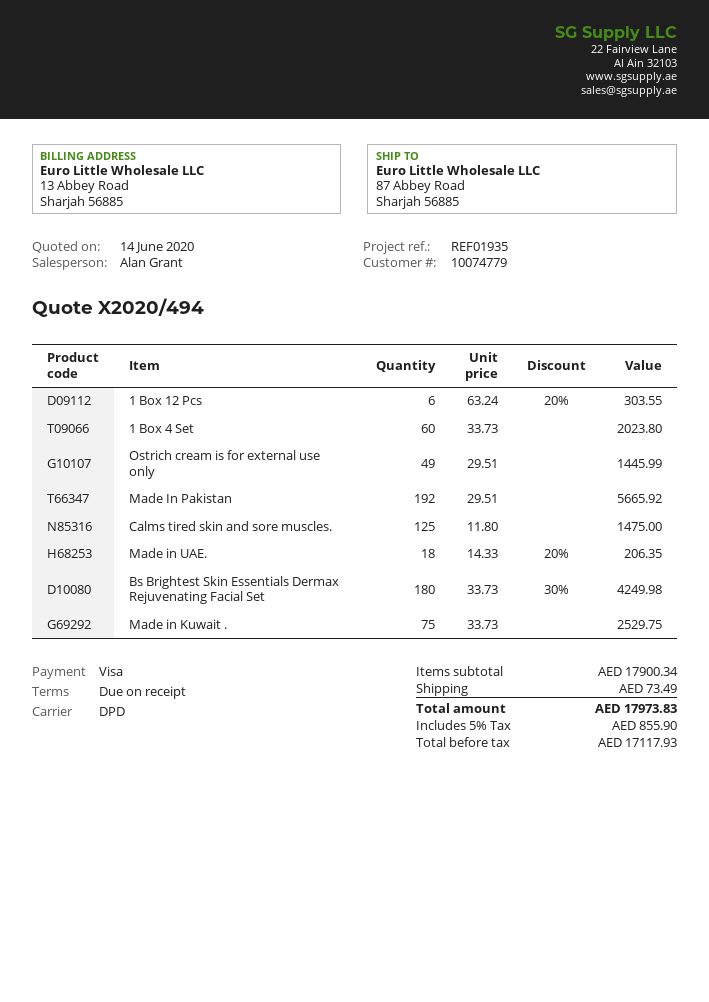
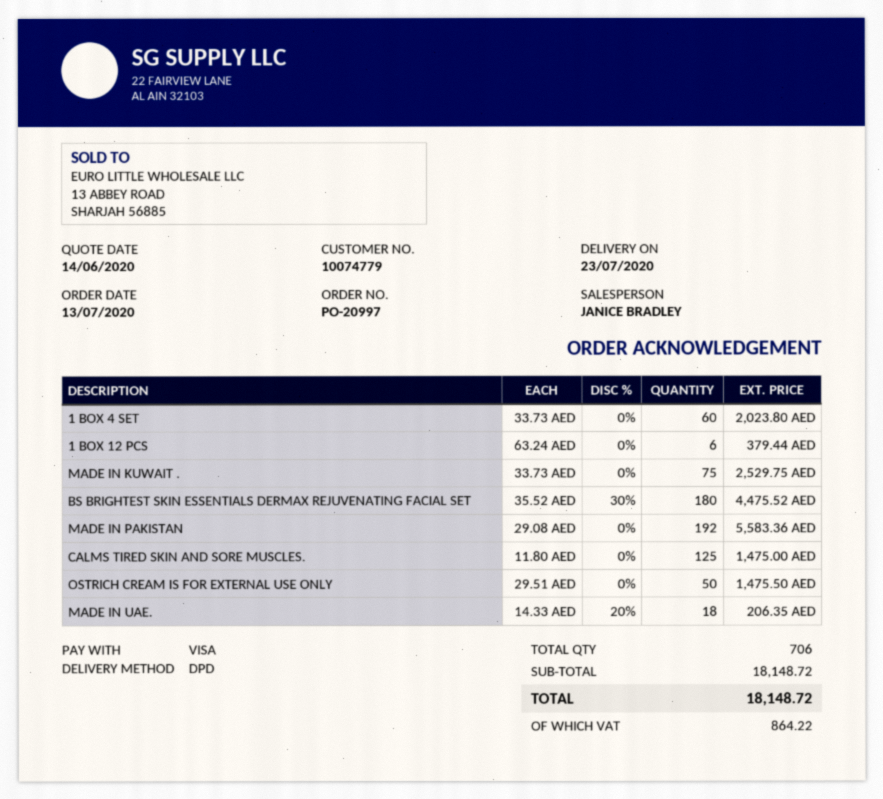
sales rep: Alan Grant -> JANICE BRADLEY
1 Box 12 Pcs: 6 x 63.24 - 20% = 303.55 -> 6 x 63.24 = 379.44
Ostrich cream is for external use only: 49 x 29.51 = 1445.99 -> 50 x 29.51 = 1475.50
Made In Pakistan: 192 x 29.51 = 5665.92 -> 192 x 29.08 = 5583.36
Bs Brightest Skin Essentials Dermax Rejuvenating Facial Set: 180 x 33.73 - 30% = 4249.98 -> 180 x 35.52 - 30% = 4475.52
subtotal: 17900.34 -> 18148.72
shipping: 73.49 -> none
tax: 855.90 -> 864.22
total: 17973.83 -> 18148.72

